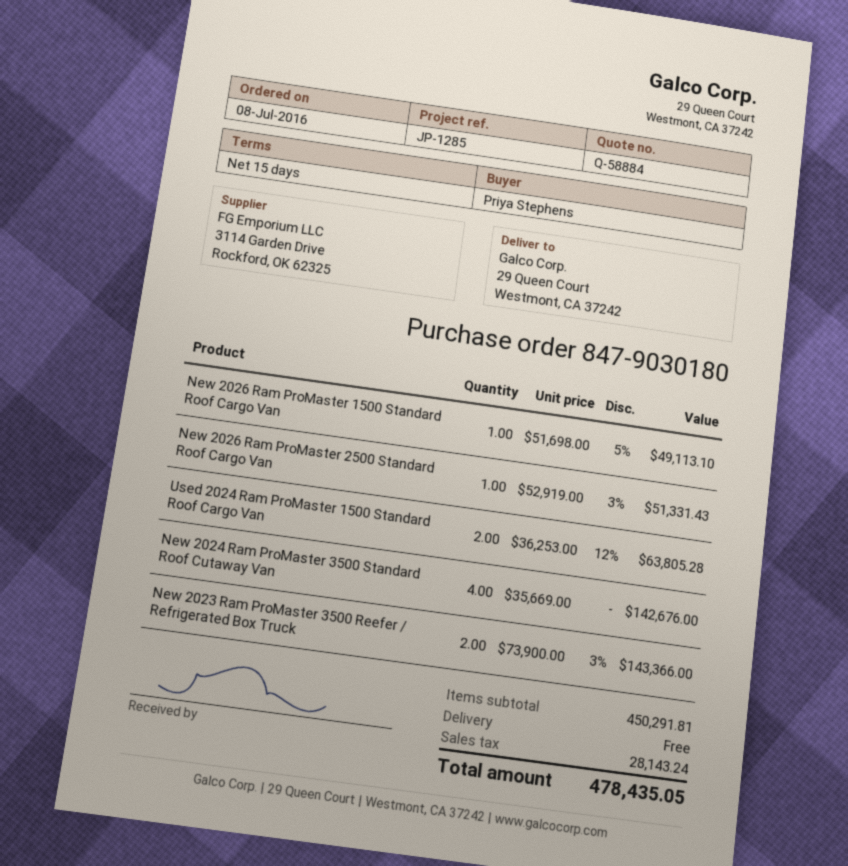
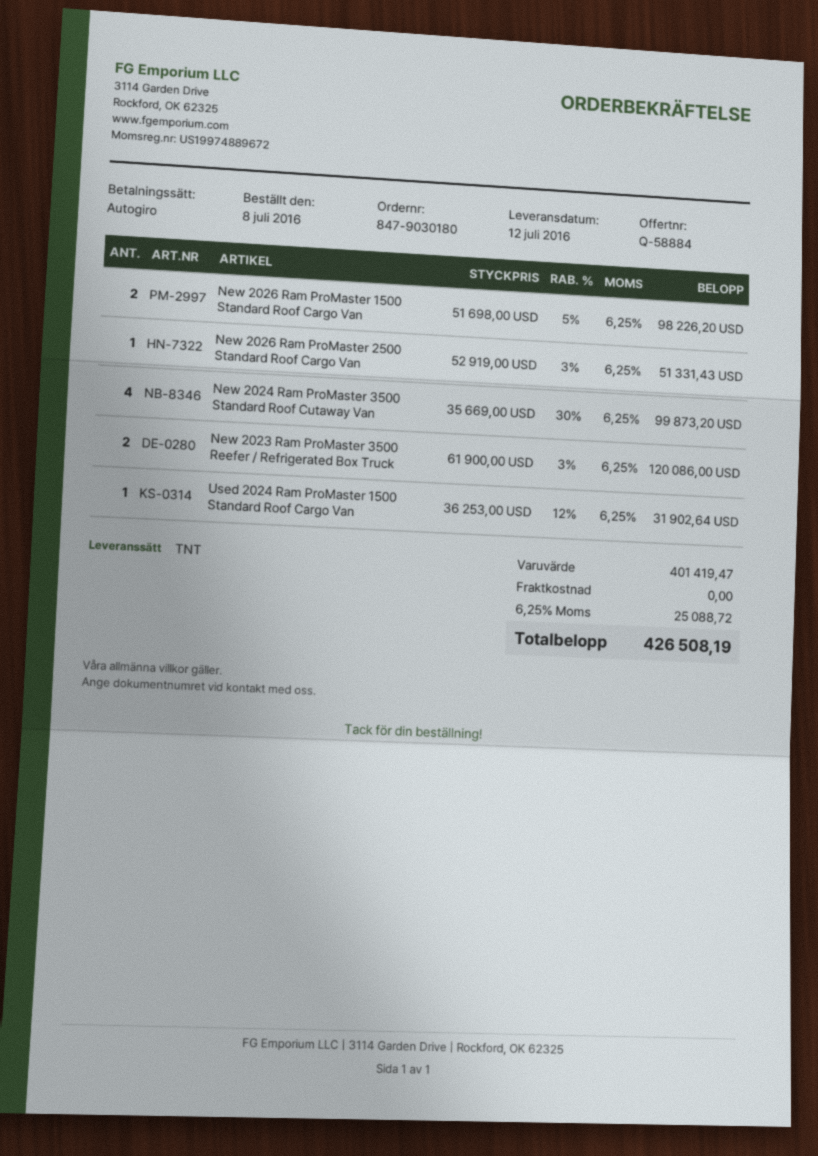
New 2026 Ram ProMaster 1500 Standard Roof Cargo Van: 1 x 51698.00 - 5% = 49113.10 -> 2 x 51698.00 - 5% = 98226.20
Used 2024 Ram ProMaster 1500 Standard Roof Cargo Van: 2 x 36253.00 - 12% = 63805.28 -> 1 x 36253.00 - 12% = 31902.64
New 2024 Ram ProMaster 3500 Standard Roof Cutaway Van: 4 x 35669.00 = 142676.00 -> 4 x 35669.00 - 30% = 99873.20
New 2023 Ram ProMaster 3500 Reefer / Refrigerated Box Truck: 2 x 73900.00 - 3% = 143366.00 -> 2 x 61900.00 - 3% = 120086.00
subtotal: 450291.81 -> 401419.47
tax: 28143.24 -> 25088.72
total: 478435.05 -> 426508.19

